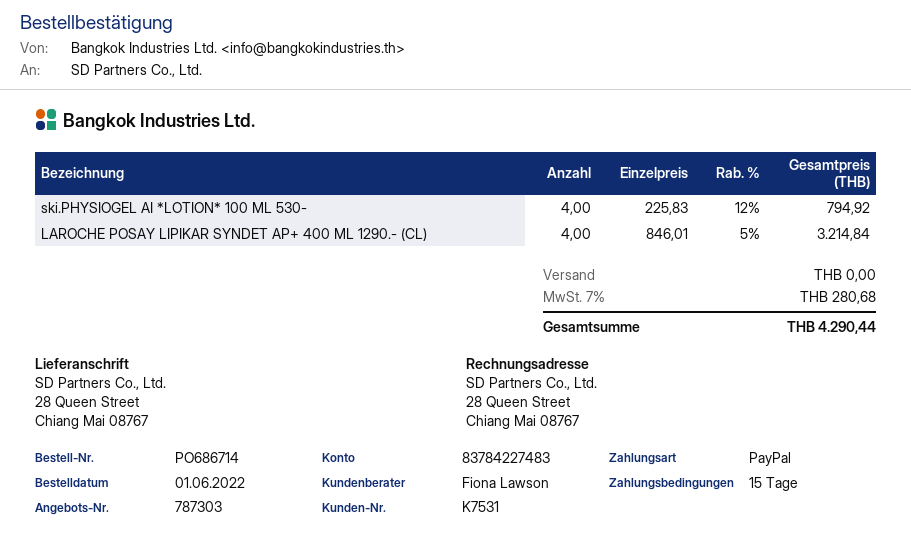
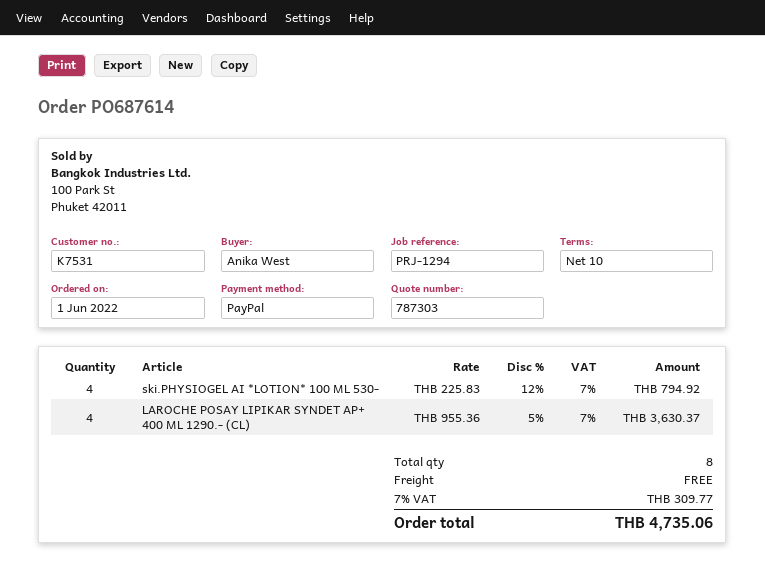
order number: PO686714 -> PO687614
payment terms: 15 days -> 10 days
LAROCHE POSAY LIPIKAR SYNDET AP+ 400 ML 1290.- (CL): 4 x 846.01 - 5% = 3214.84 -> 4 x 955.36 - 5% = 3630.37
tax: 7% = 280.68 -> 7% = 309.77
total: 4290.44 -> 4735.06

